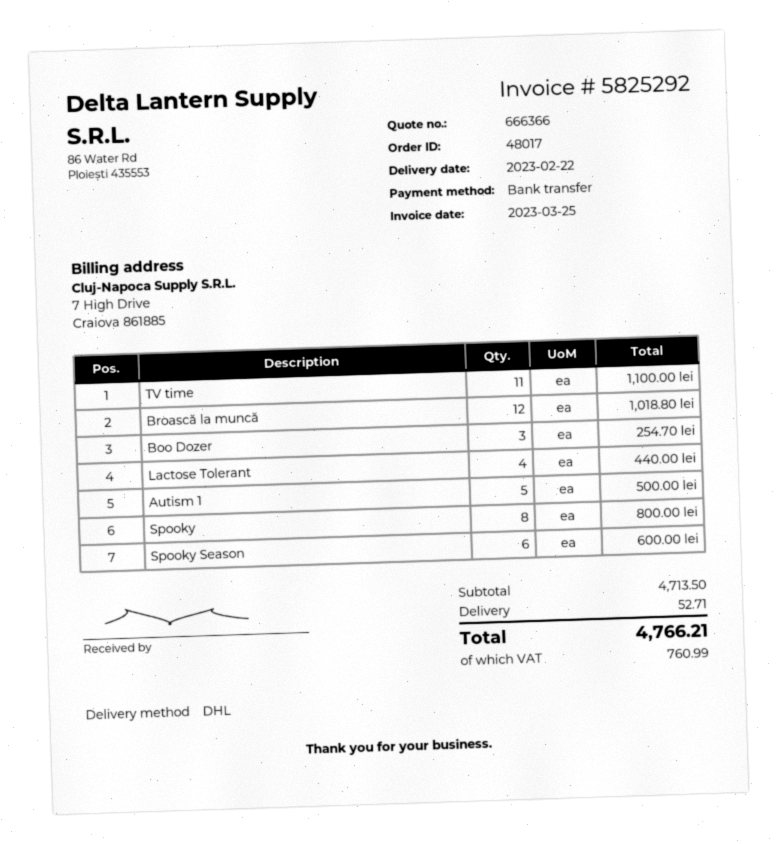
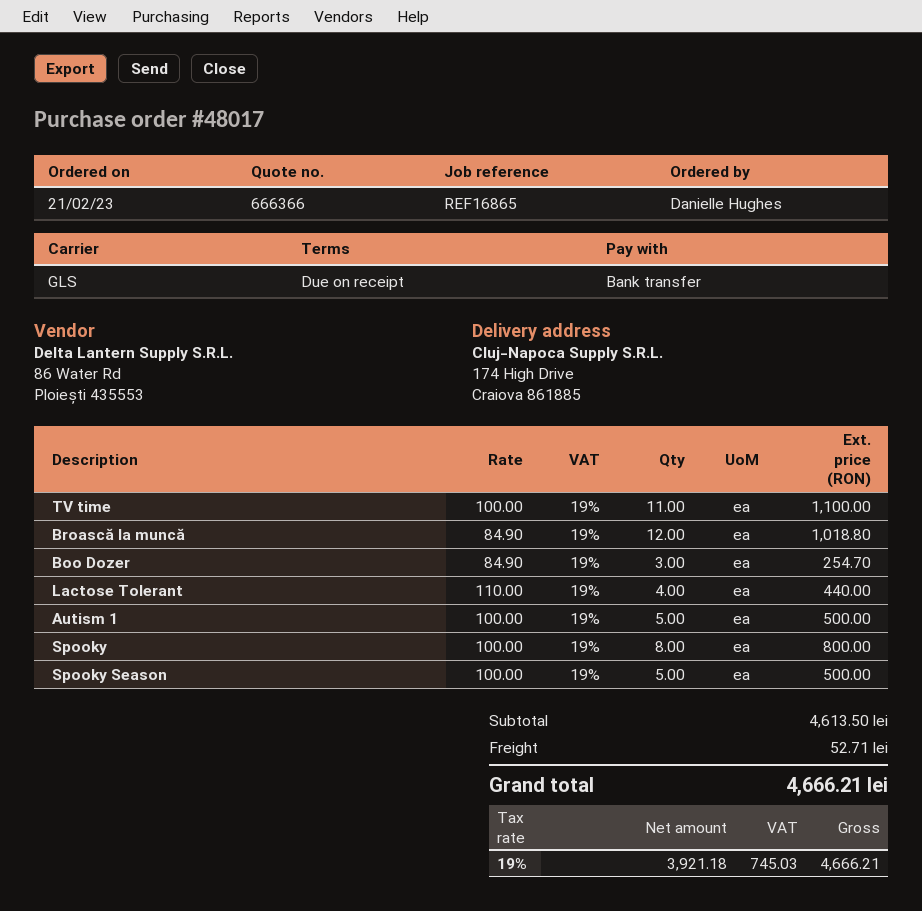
shipping method: DHL -> GLS
Spooky Season: 6 for 600.00 -> 5 for 500.00
subtotal: 4713.50 -> 4613.50
tax: 760.99 -> 745.03
total: 4766.21 -> 4666.21

